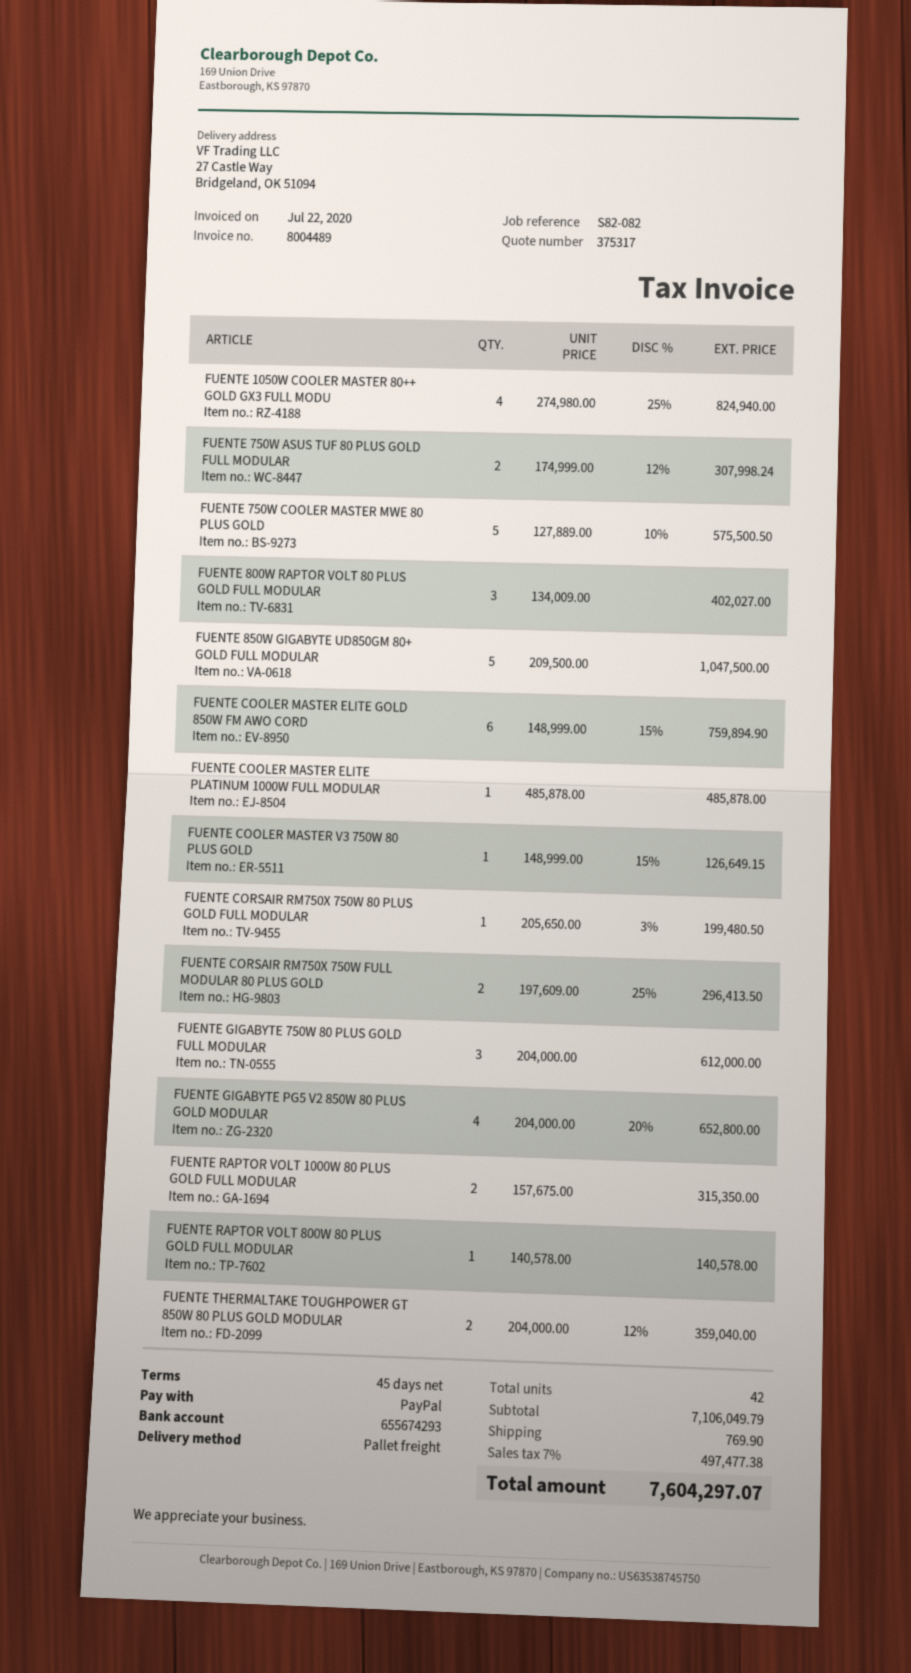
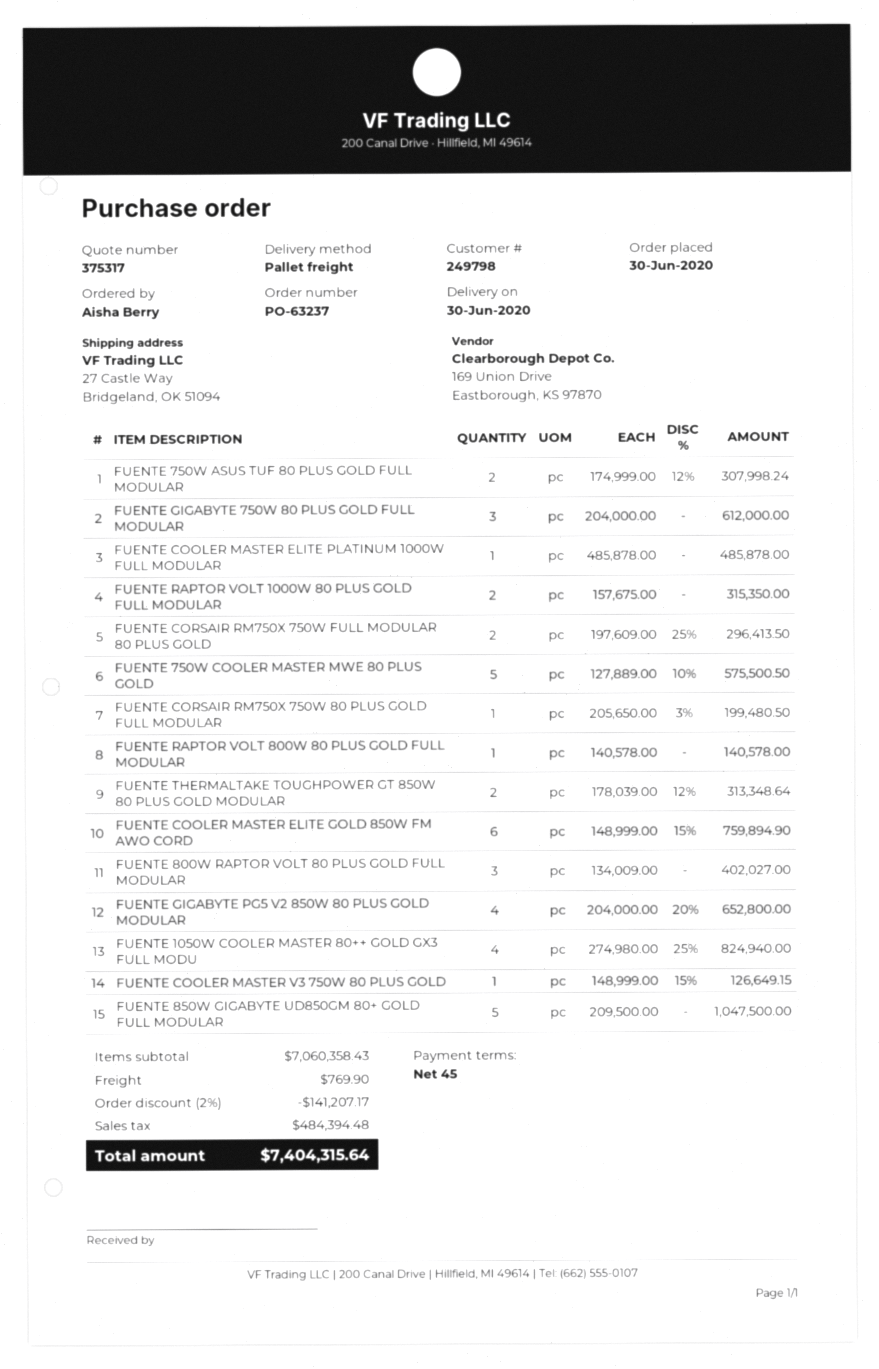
FUENTE THERMALTAKE TOUGHPOWER GT 850W 80 PLUS GOLD MODULAR: 2 x 204000.00 - 12% = 359040.00 -> 2 x 178039.00 - 12% = 313348.64
subtotal: 7106049.79 -> 7060358.43
discount: none -> 2% = 141207.17
tax: 497477.38 -> 484394.48
total: 7604297.07 -> 7404315.64

